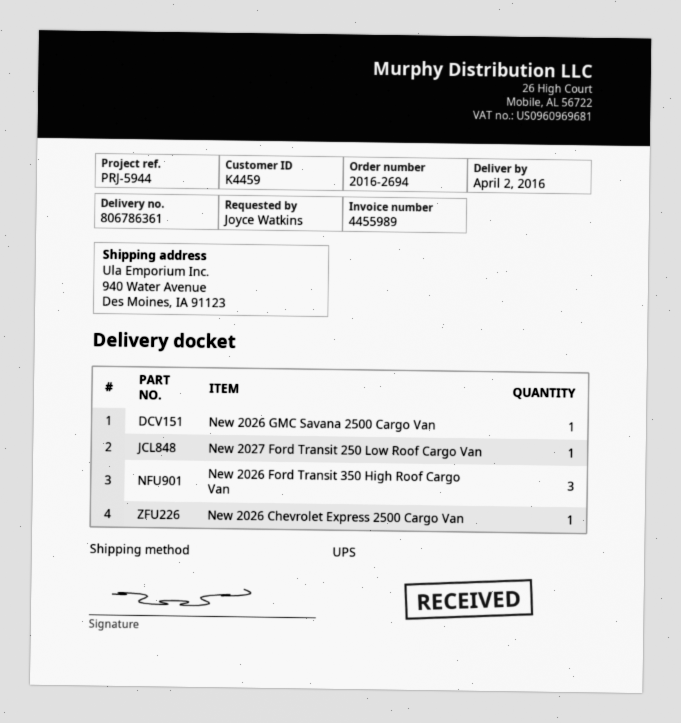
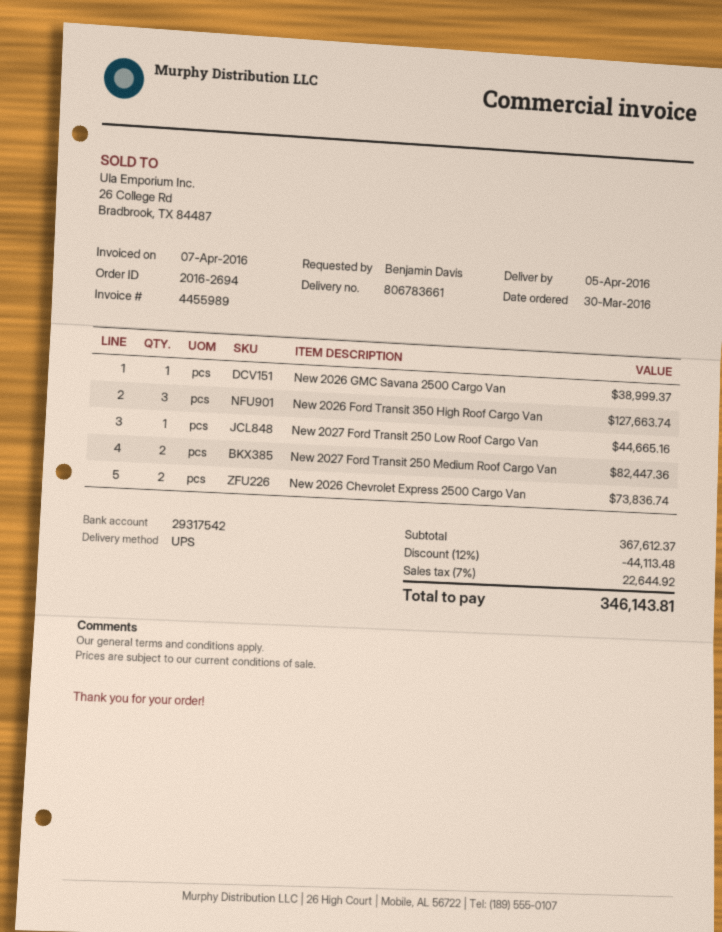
delivery note number: 806786361 -> 806783661
delivery date: 2016-04-02 -> 2016-04-05
ordered by: Joyce Watkins -> Benjamin Davis
New 2026 Chevrolet Express 2500 Cargo Van: 1 -> 2
New 2027 Ford Transit 250 Medium Roof Cargo Van: none -> 2

